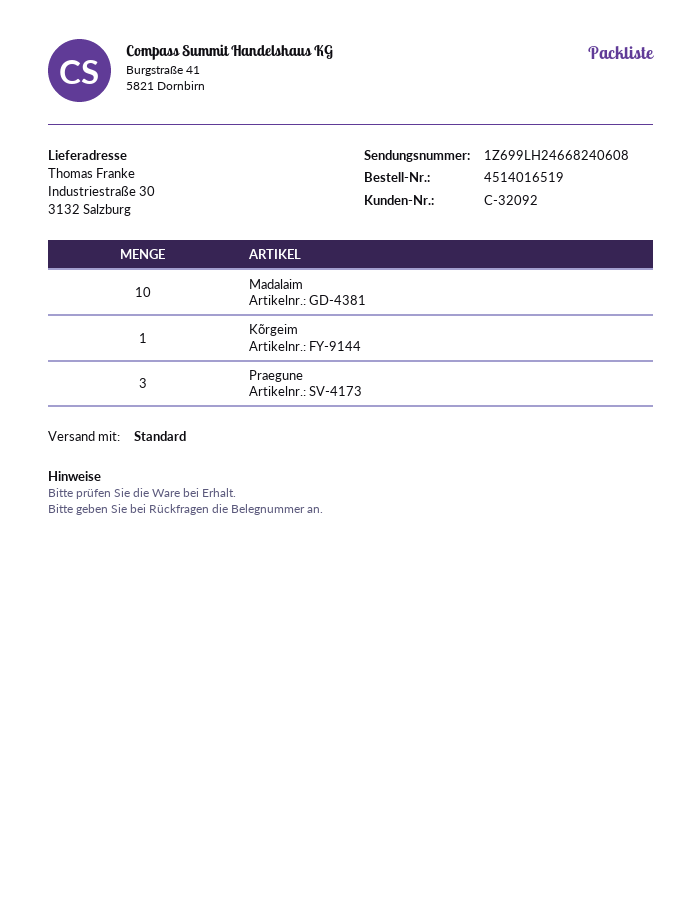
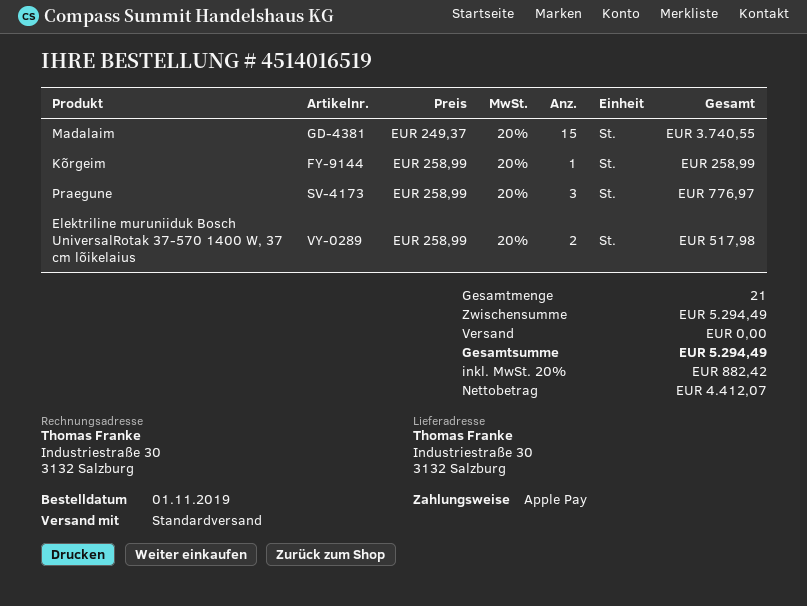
Madalaim: 10 -> 15
Elektriline muruniiduk Bosch UniversalRotak 37-570 1400 W, 37 cm lõikelaius: none -> 2

